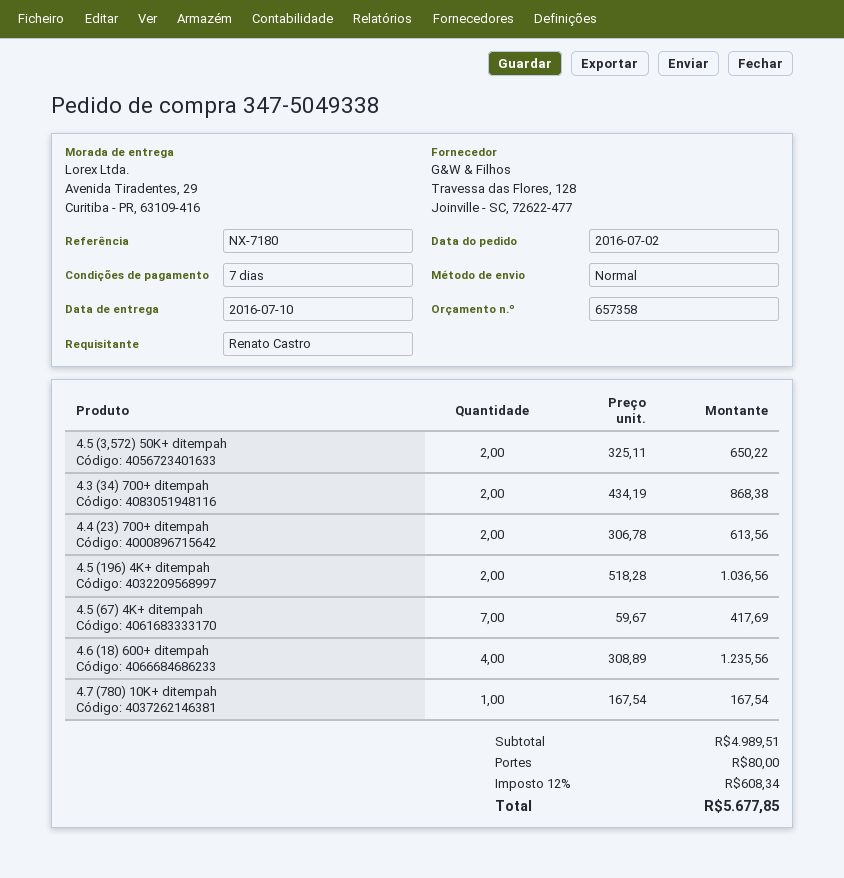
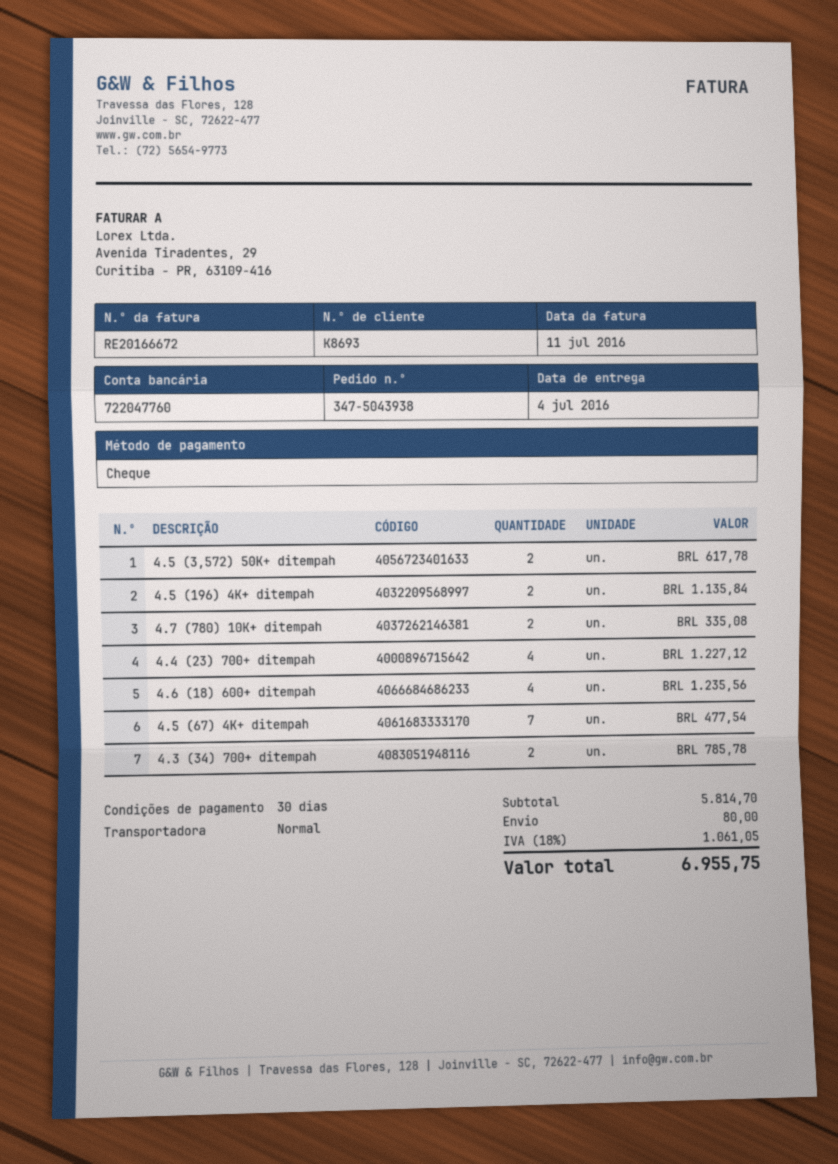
order number: 347-5049338 -> 347-5043938
delivery date: 2016-07-10 -> 2016-07-04
payment terms: 7 days -> 30 days
4.5 (3,572) 50K+ ditempah: 2 for 650.22 -> 2 for 617.78
4.3 (34) 700+ ditempah: 2 for 868.38 -> 2 for 785.78
4.4 (23) 700+ ditempah: 2 for 613.56 -> 4 for 1227.12
4.5 (196) 4K+ ditempah: 2 for 1036.56 -> 2 for 1135.84
4.5 (67) 4K+ ditempah: 7 for 417.69 -> 7 for 477.54
4.7 (780) 10K+ ditempah: 1 for 167.54 -> 2 for 335.08
subtotal: 4989.51 -> 5814.70
tax: 12% = 608.34 -> 18% = 1061.05
total: 5677.85 -> 6955.75

